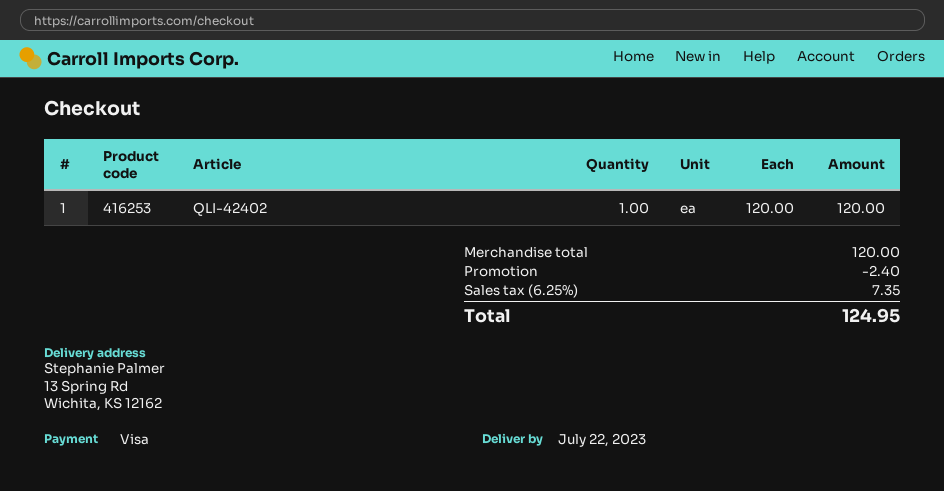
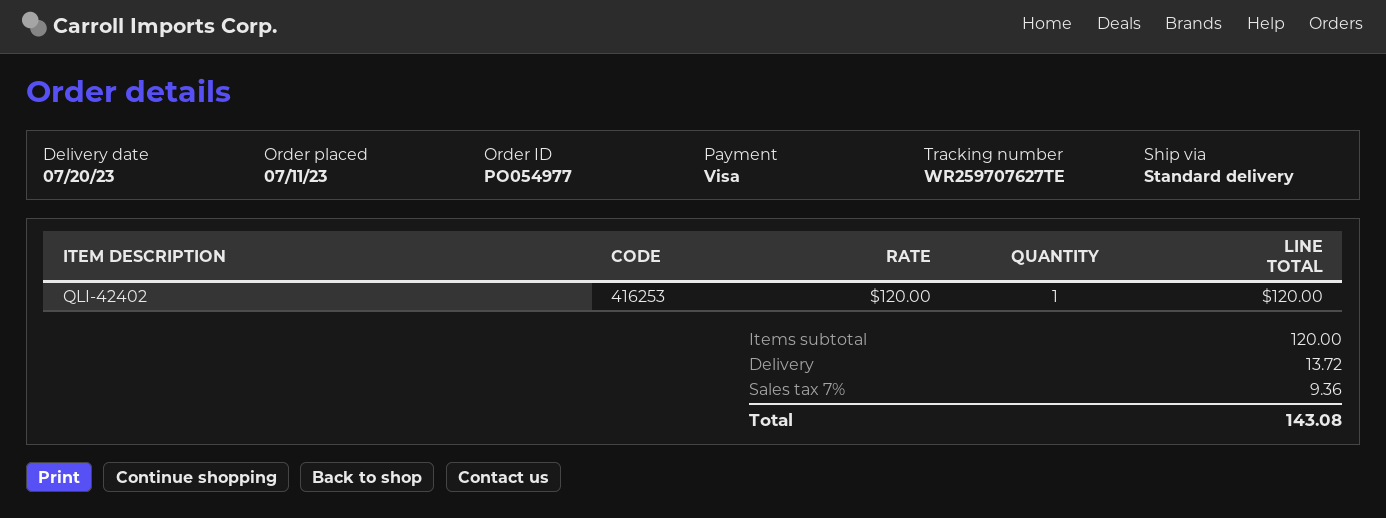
delivery date: 2023-07-22 -> 2023-07-20
discount: 2.40 -> none
shipping: none -> 13.72
tax: 6.25% = 7.35 -> 7% = 9.36
total: 124.95 -> 143.08

